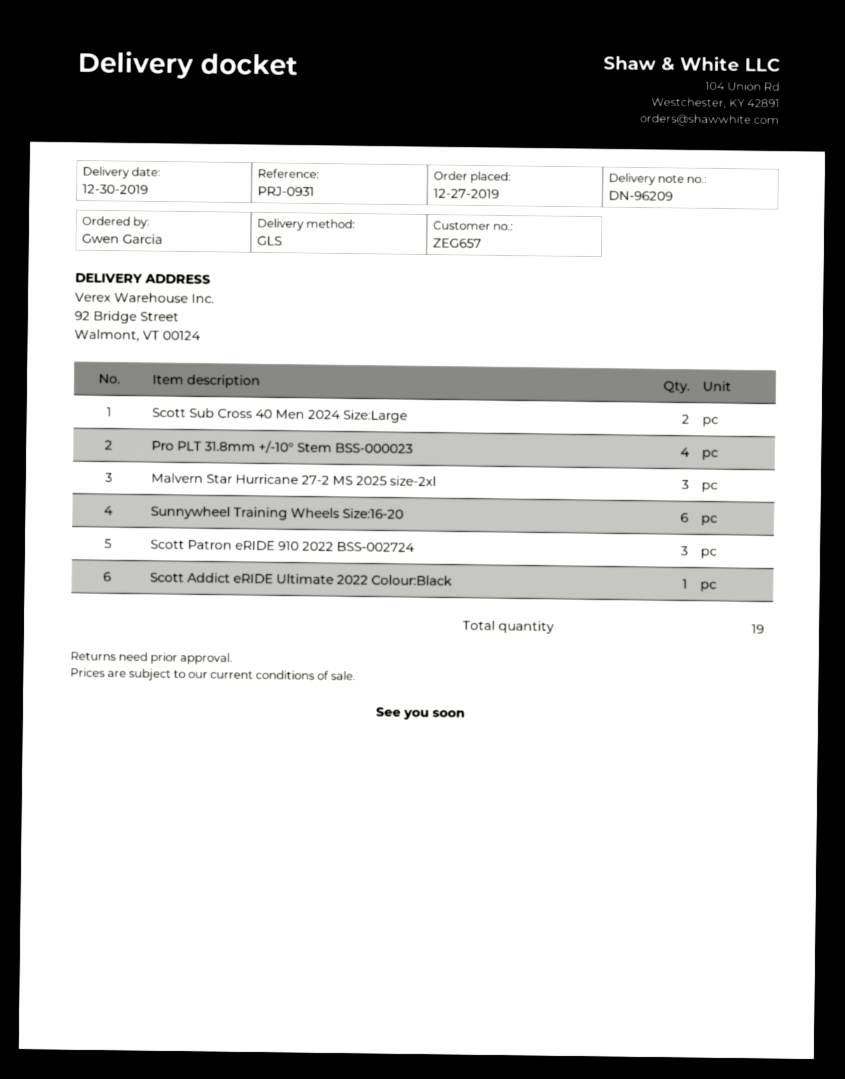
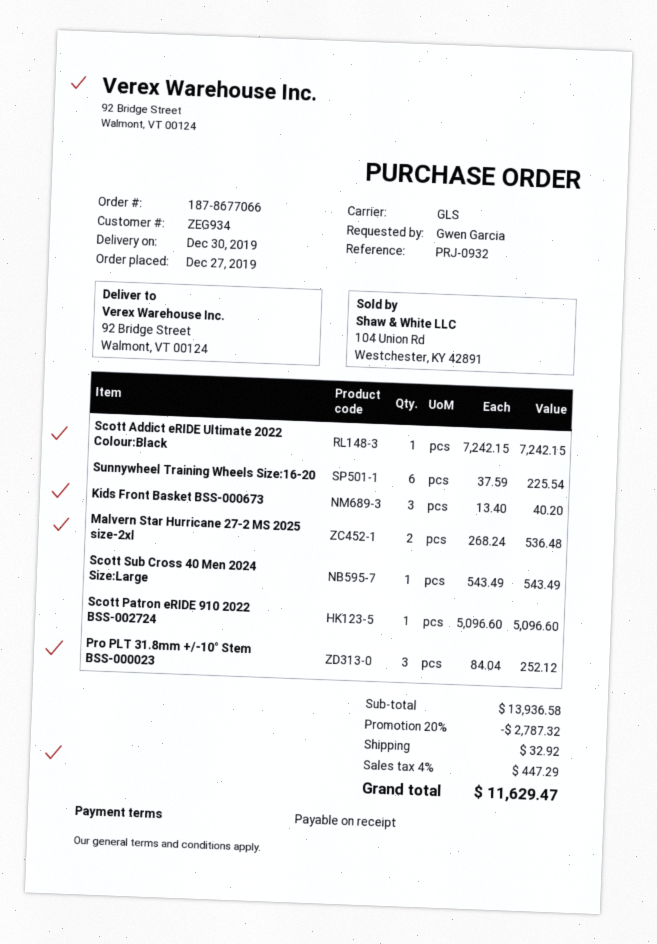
customer number: ZEG657 -> ZEG934
reference: PRJ-0931 -> PRJ-0932
Scott Sub Cross 40 Men 2024 Size:Large: 2 -> 1
Pro PLT 31.8mm +/-10° Stem BSS-000023: 4 -> 3
Malvern Star Hurricane 27-2 MS 2025 size-2xl: 3 -> 2
Scott Patron eRIDE 910 2022 BSS-002724: 3 -> 1
Kids Front Basket BSS-000673: none -> 3

